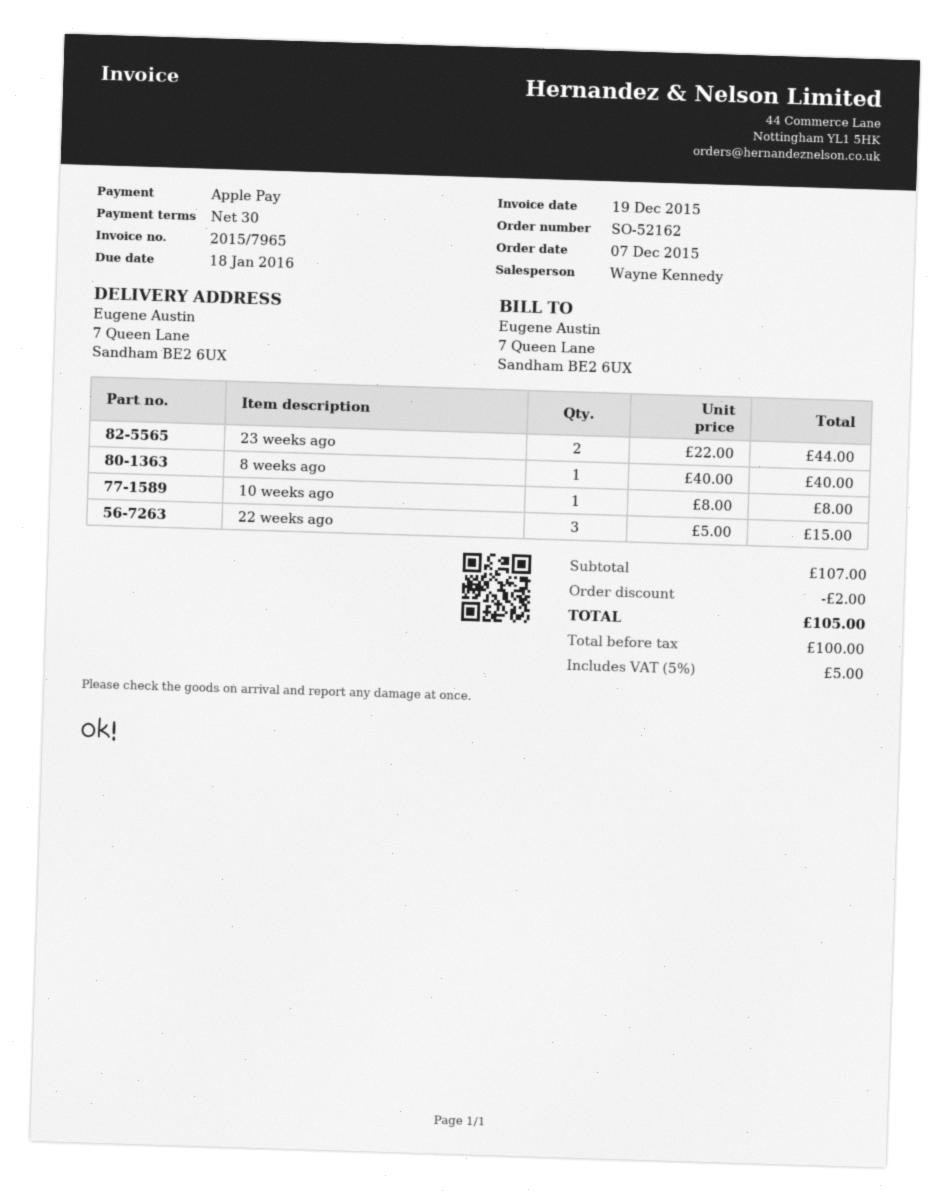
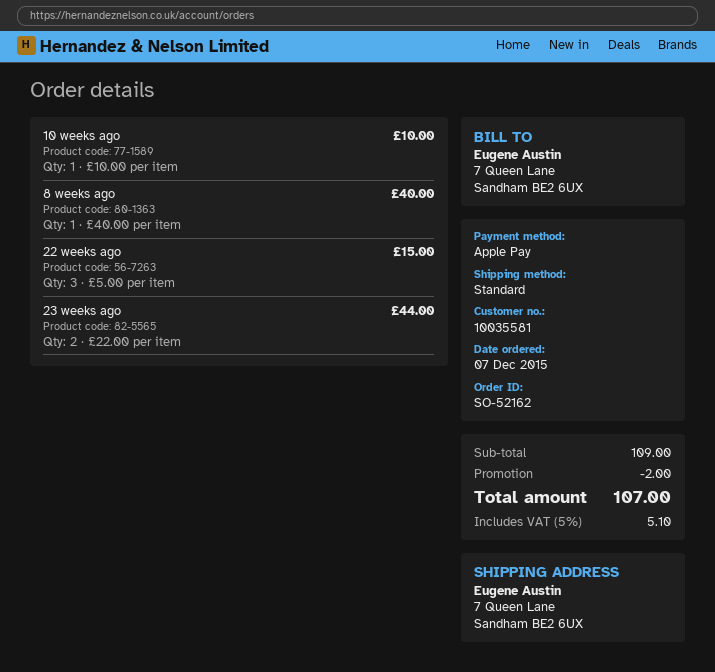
10 weeks ago: 1 x 8.00 = 8.00 -> 1 x 10.00 = 10.00
subtotal: 107.00 -> 109.00
tax: 5% = 5.00 -> 5% = 5.10
total: 105.00 -> 107.00

